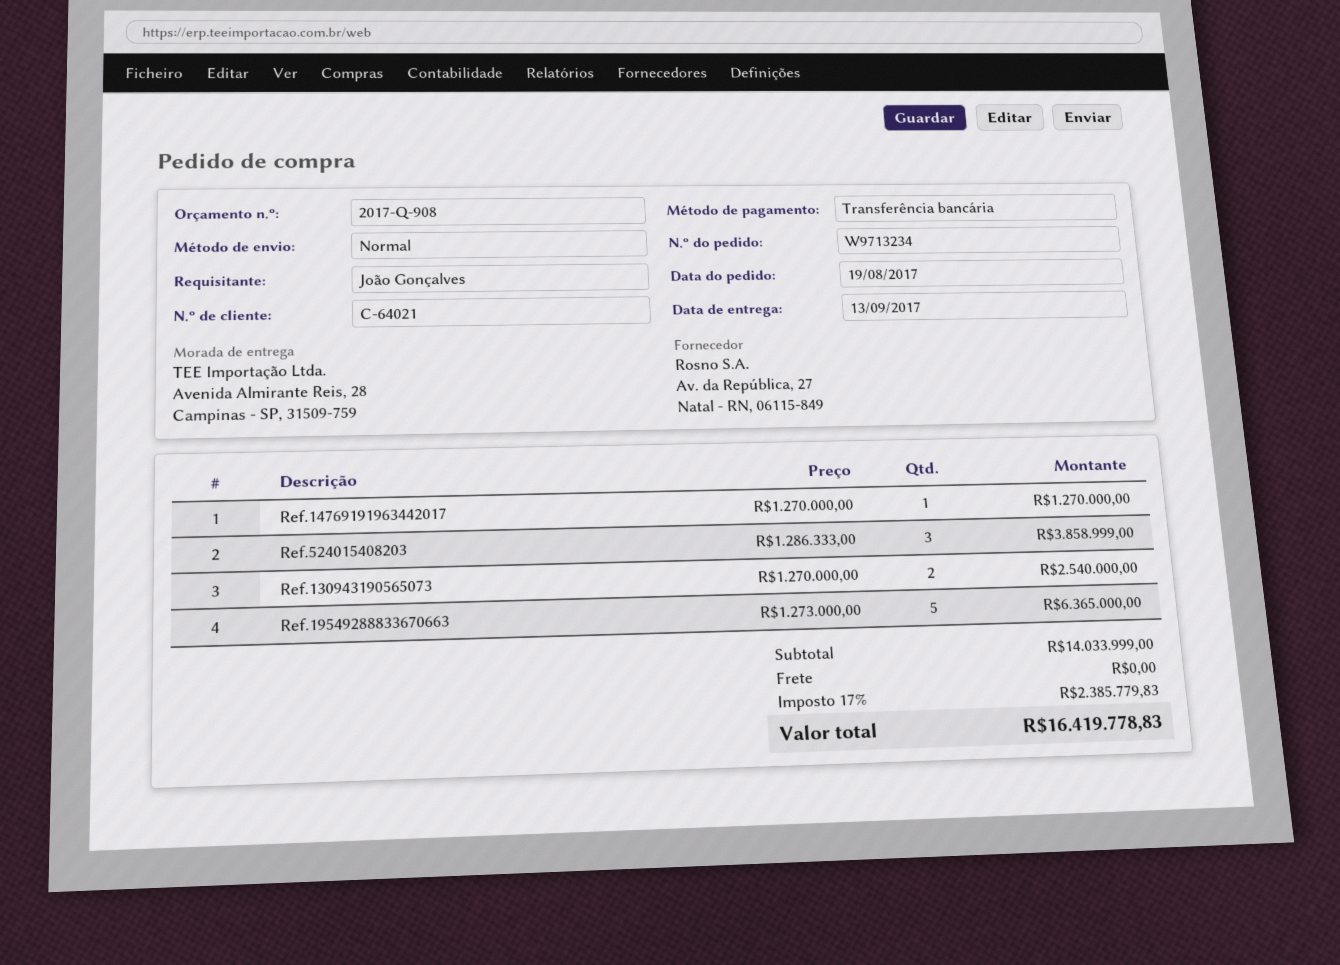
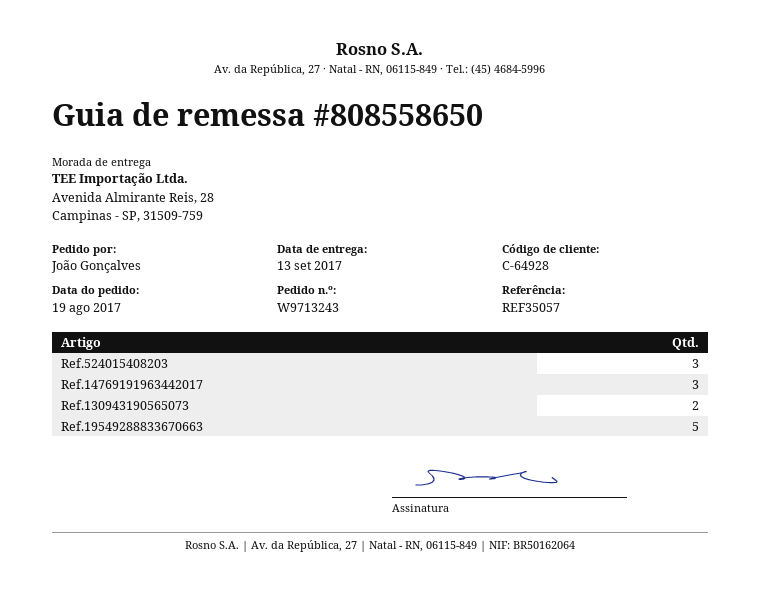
order number: W9713234 -> W9713243
customer number: C-64021 -> C-64928
Ref.14769191963442017: 1 -> 3

